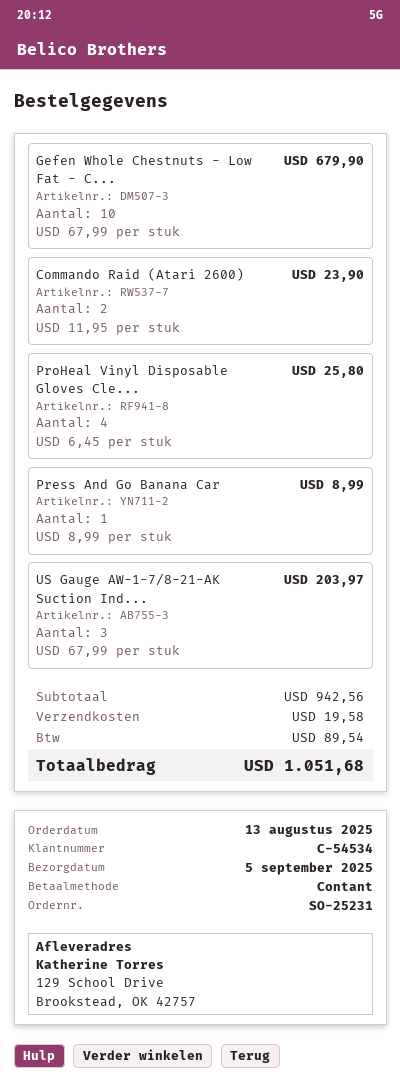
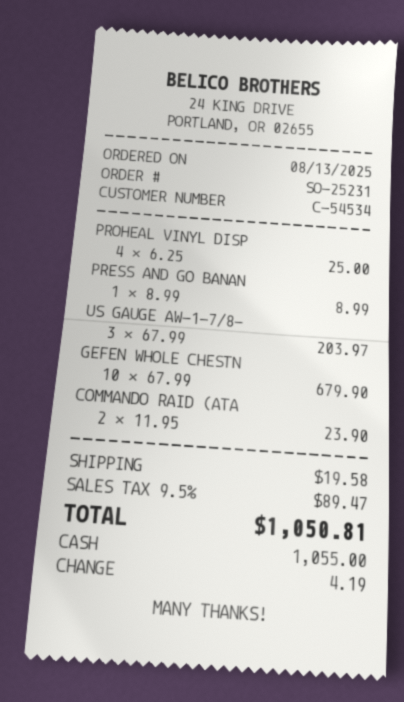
ProHeal Vinyl Disposable Gloves Cle...: 4 x 6.45 = 25.80 -> 4 x 6.25 = 25.00
tax: 89.54 -> 89.47
total: 1051.68 -> 1050.81

